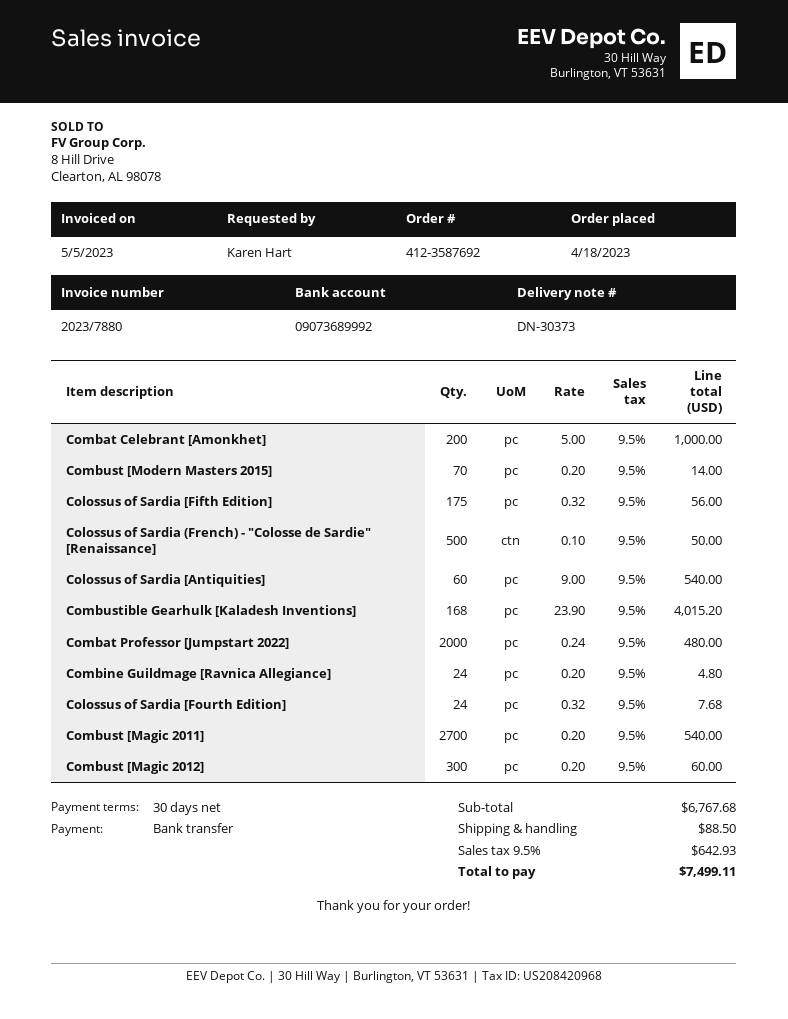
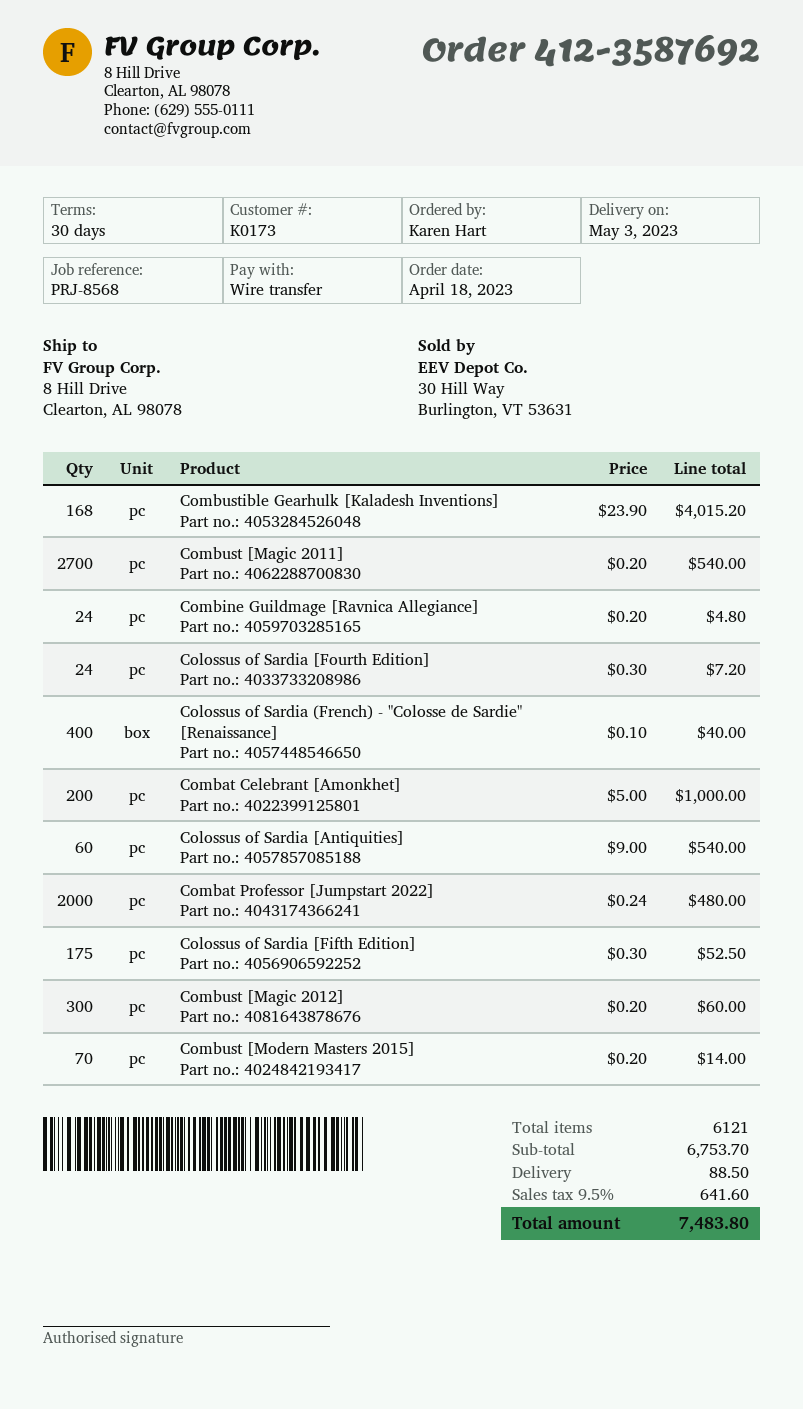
Colossus of Sardia [Fifth Edition]: 175 x 0.32 = 56.00 -> 175 x 0.30 = 52.50
Colossus of Sardia (French) - "Colosse de Sardie" [Renaissance]: 500 x 0.10 = 50.00 -> 400 x 0.10 = 40.00
Colossus of Sardia [Fourth Edition]: 24 x 0.32 = 7.68 -> 24 x 0.30 = 7.20
subtotal: 6767.68 -> 6753.70
tax: 9.5% = 642.93 -> 9.5% = 641.60
total: 7499.11 -> 7483.80

